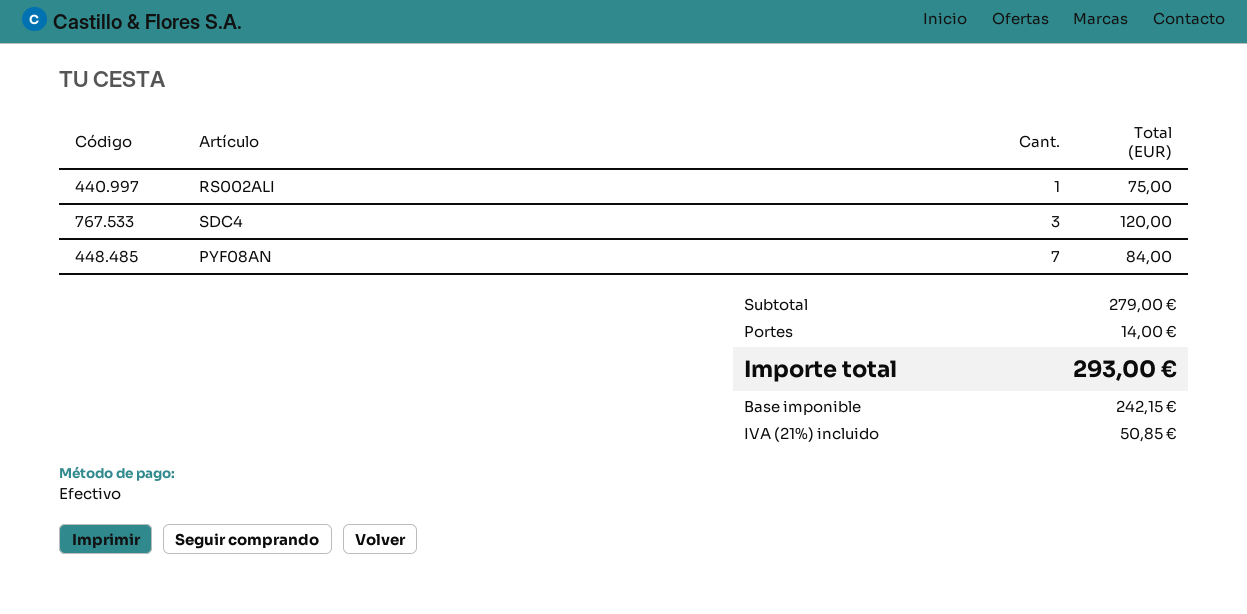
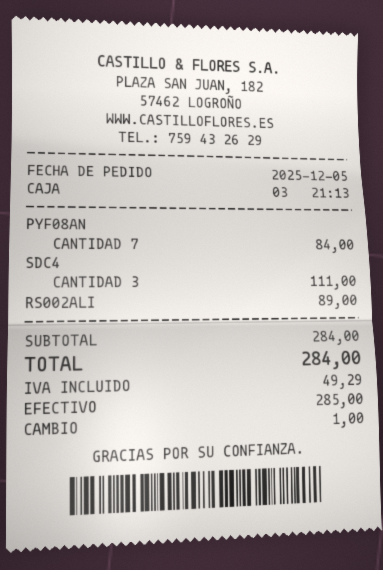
RS002ALI: 1 for 75.00 -> 1 for 89.00
SDC4: 3 for 120.00 -> 3 for 111.00
subtotal: 279.00 -> 284.00
shipping: 14.00 -> none
tax: 50.85 -> 49.29
total: 293.00 -> 284.00

